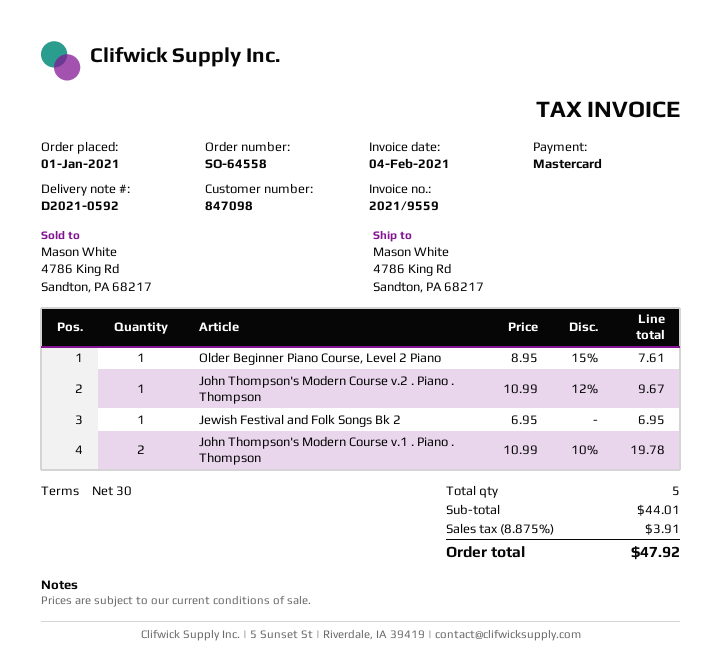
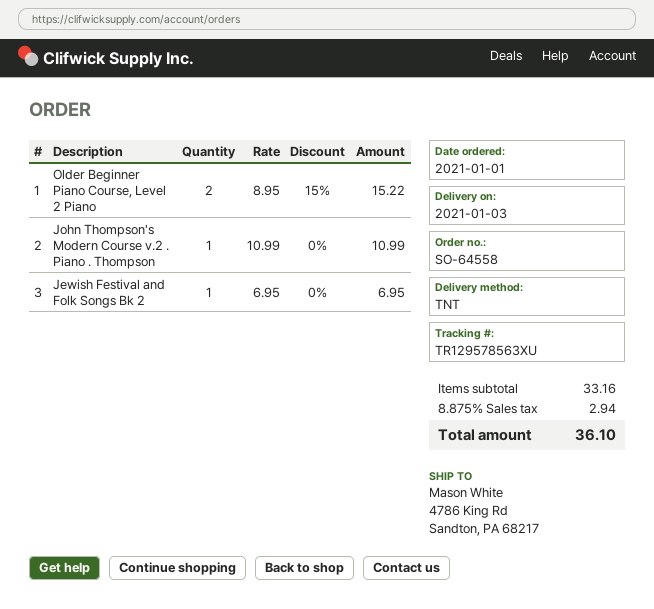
Older Beginner Piano Course, Level 2 Piano: 1 x 8.95 - 15% = 7.61 -> 2 x 8.95 - 15% = 15.22
John Thompson's Modern Course v.2 . Piano . Thompson: 1 x 10.99 - 12% = 9.67 -> 1 x 10.99 = 10.99
John Thompson's Modern Course v.1 . Piano . Thompson: 2 x 10.99 - 10% = 19.78 -> none
subtotal: 44.01 -> 33.16
tax: 8.875% = 3.91 -> 8.875% = 2.94
total: 47.92 -> 36.10

